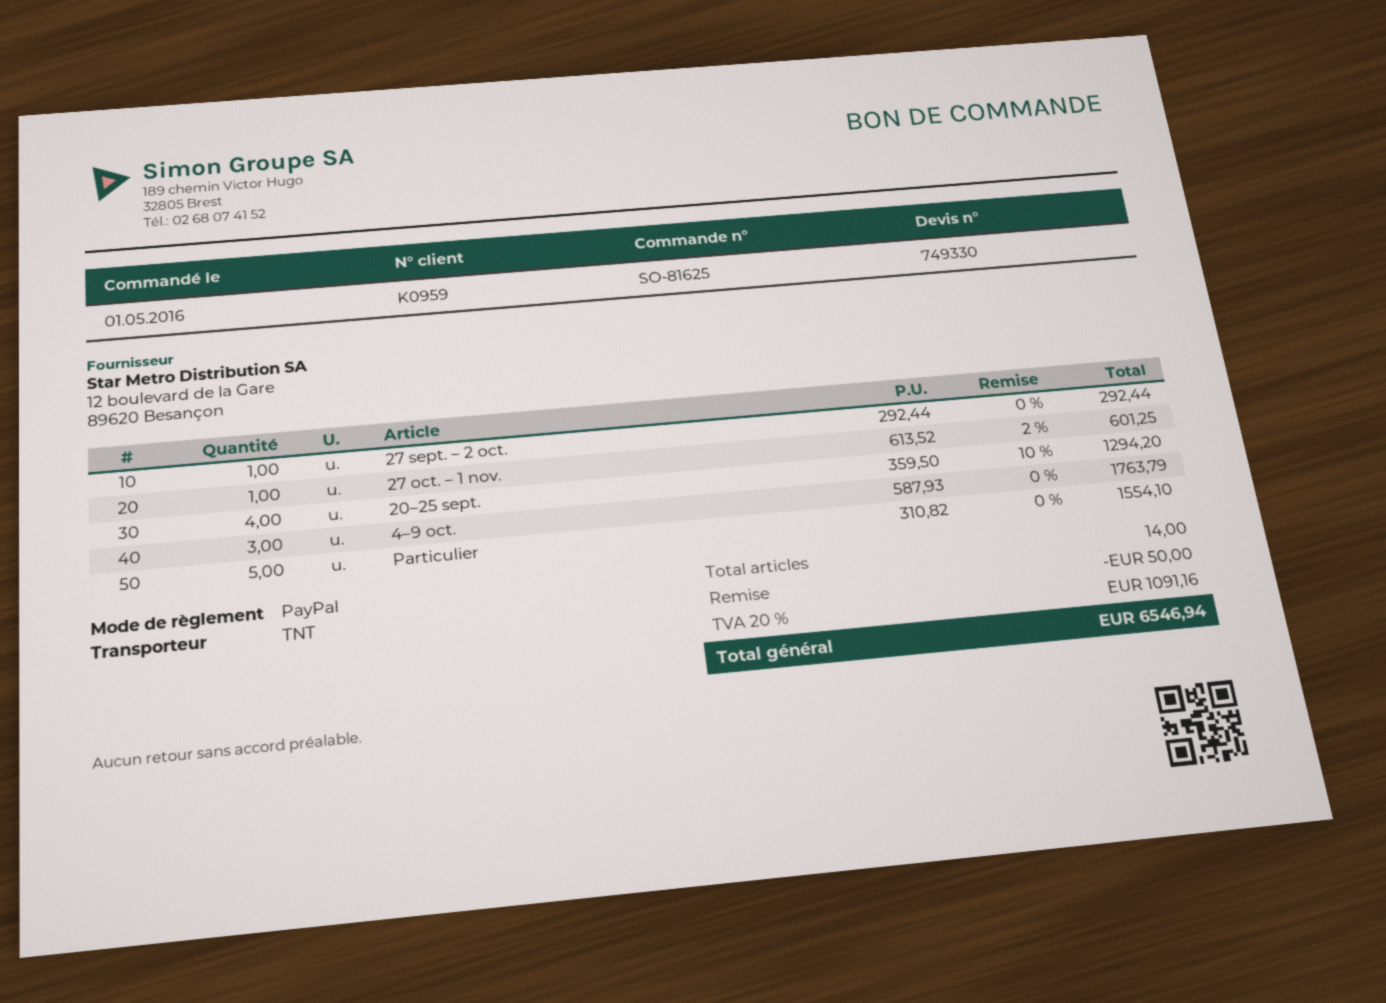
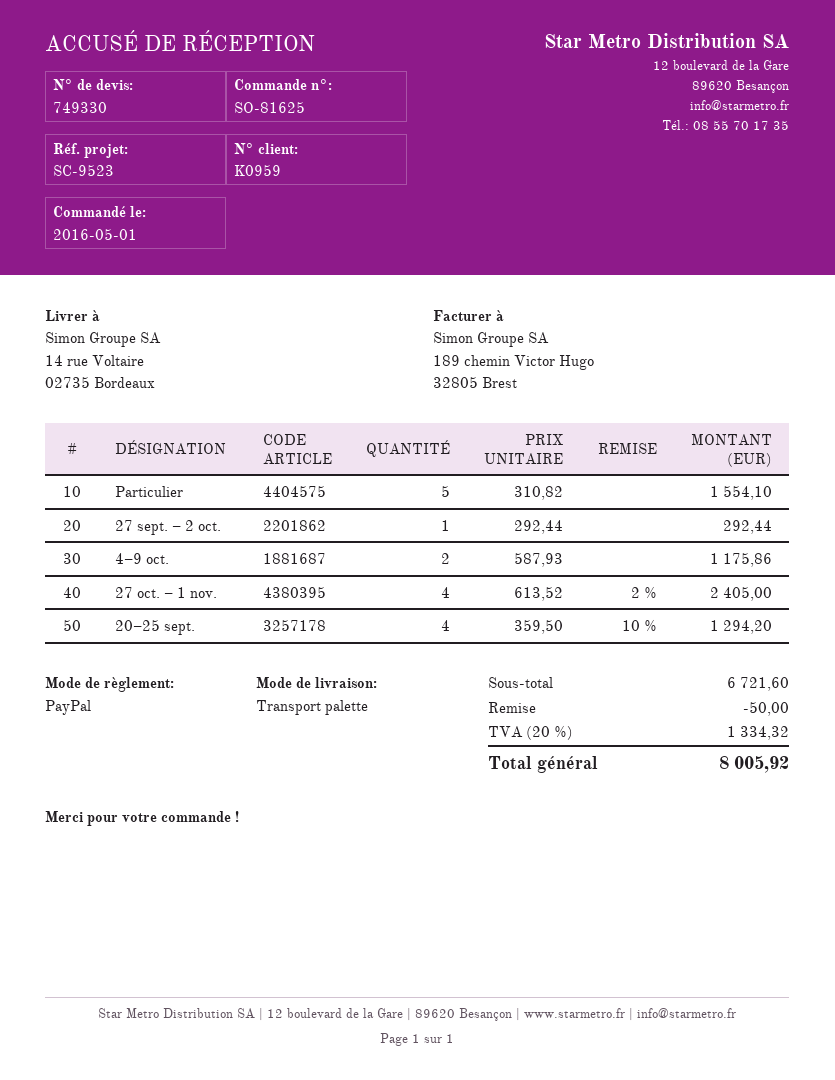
shipping method: TNT -> pallet freight
27 oct. – 1 nov.: 1 x 613.52 - 2% = 601.25 -> 4 x 613.52 - 2% = 2405.00
4–9 oct.: 3 x 587.93 = 1763.79 -> 2 x 587.93 = 1175.86
tax: 20% = 1091.16 -> 20% = 1334.32
total: 6546.94 -> 8005.92

